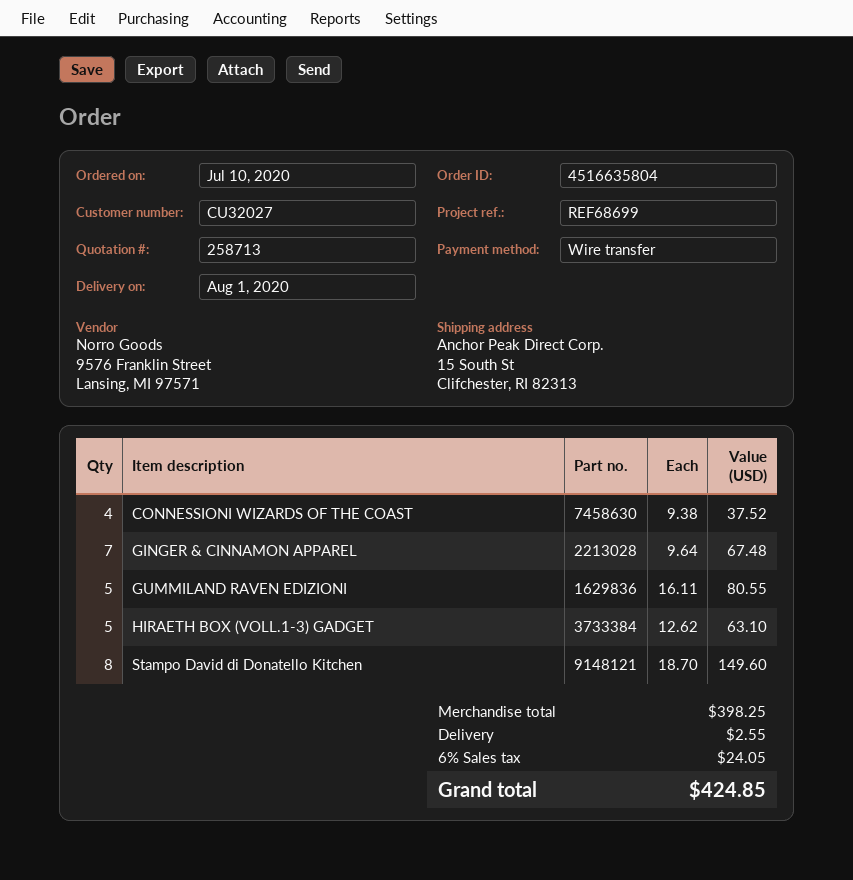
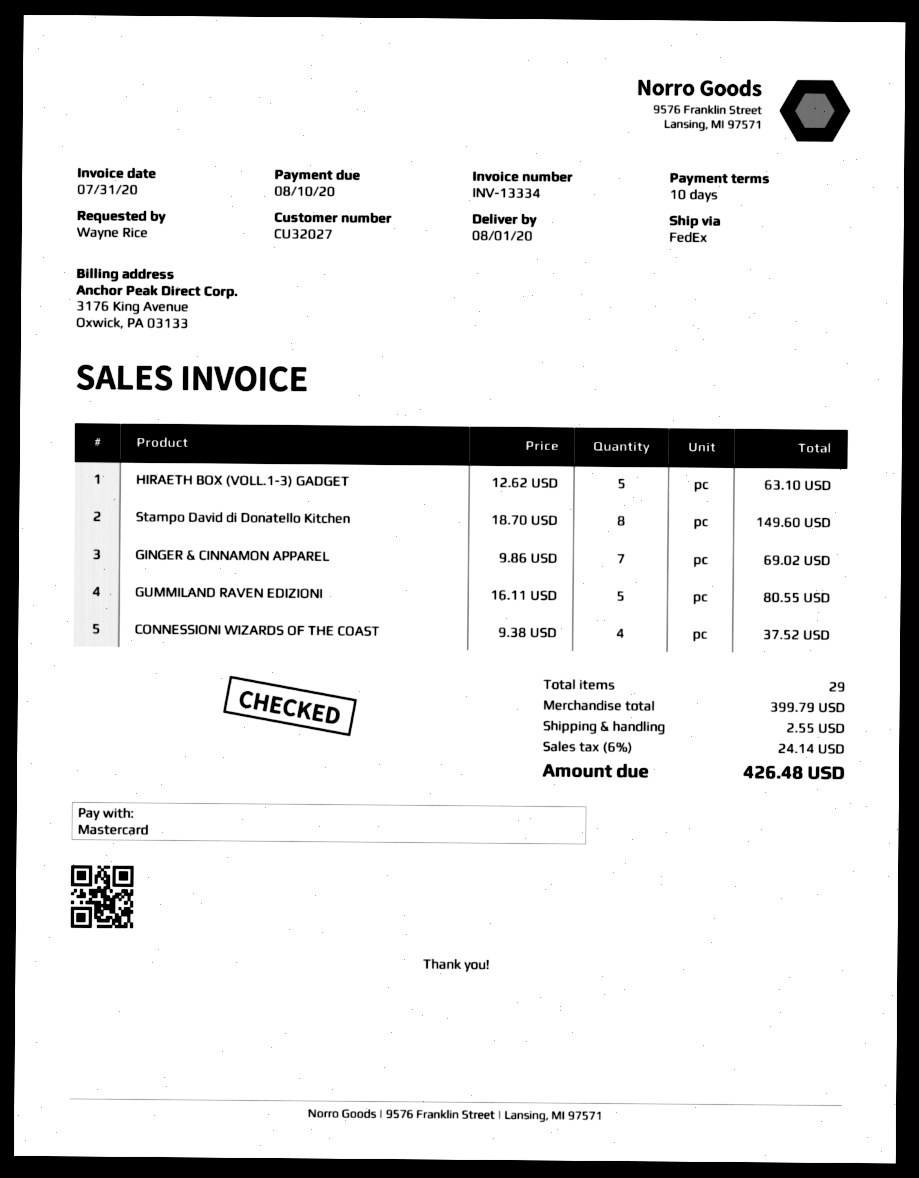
payment method: bank transfer -> Mastercard
GINGER & CINNAMON APPAREL: 7 x 9.64 = 67.48 -> 7 x 9.86 = 69.02
subtotal: 398.25 -> 399.79
tax: 6% = 24.05 -> 6% = 24.14
total: 424.85 -> 426.48

